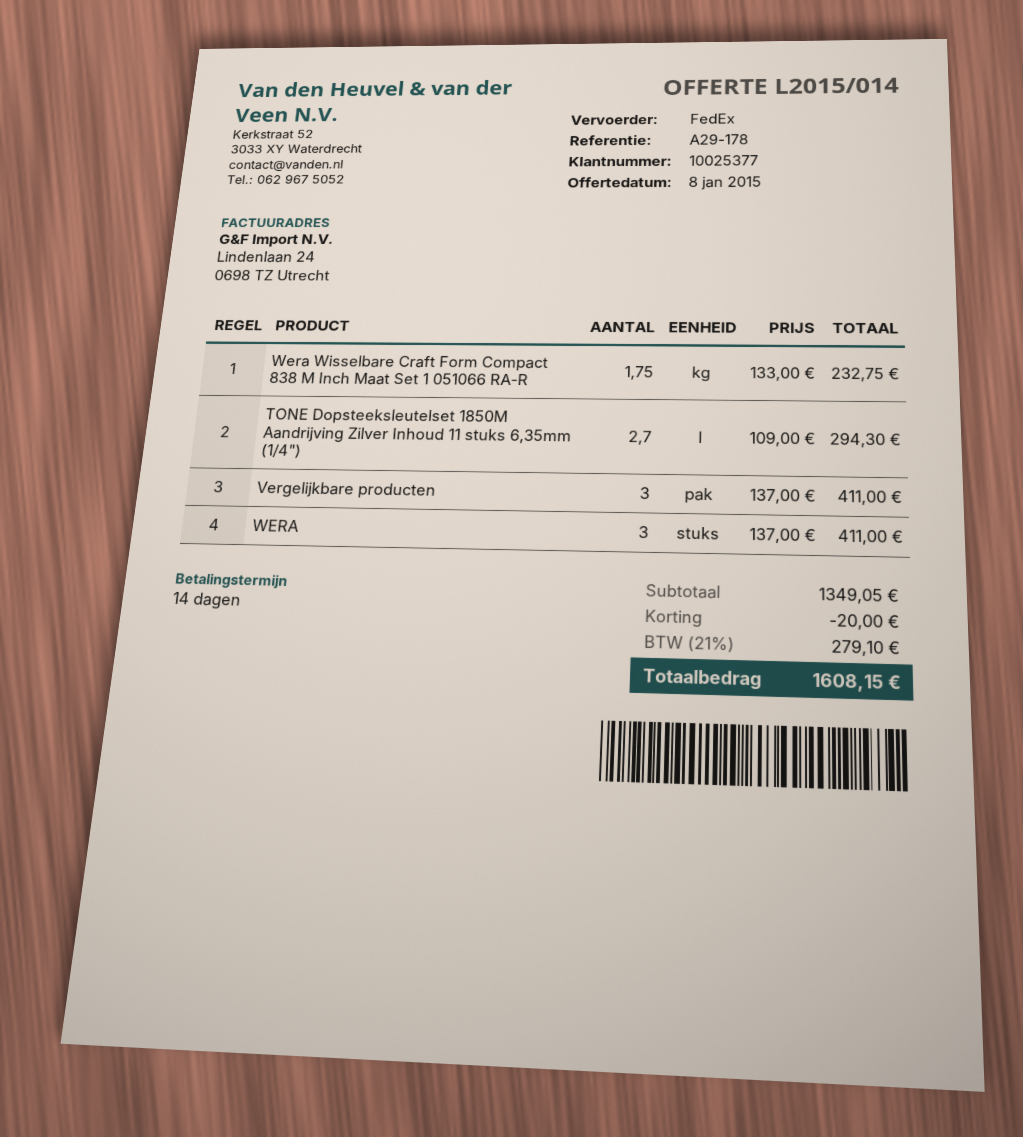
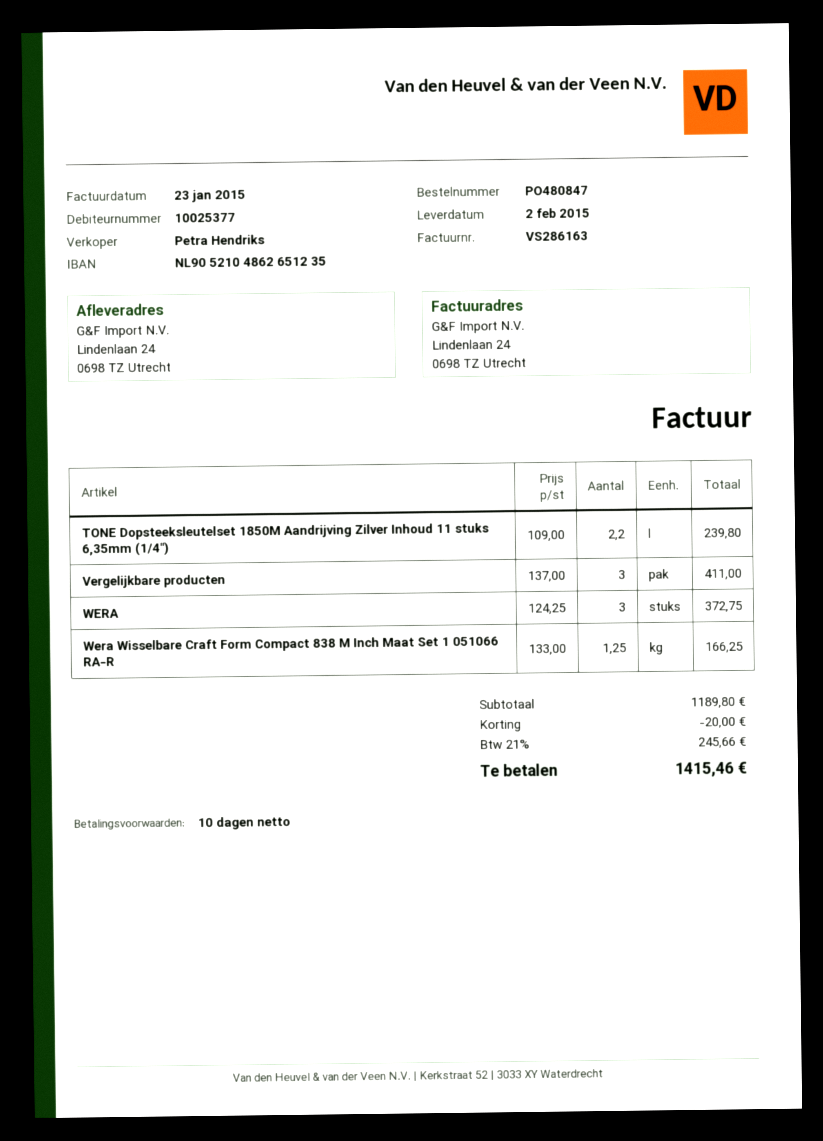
payment terms: 14 days -> 10 days
Wera Wisselbare Craft Form Compact 838 M Inch Maat Set 1 051066 RA-R: 1.75 x 133.00 = 232.75 -> 1.25 x 133.00 = 166.25
TONE Dopsteeksleutelset 1850M Aandrijving Zilver Inhoud 11 stuks 6,35mm (1/4"): 2.7 x 109.00 = 294.30 -> 2.2 x 109.00 = 239.80
WERA: 3 x 137.00 = 411.00 -> 3 x 124.25 = 372.75
subtotal: 1349.05 -> 1189.80
tax: 21% = 279.10 -> 21% = 245.66
total: 1608.15 -> 1415.46

